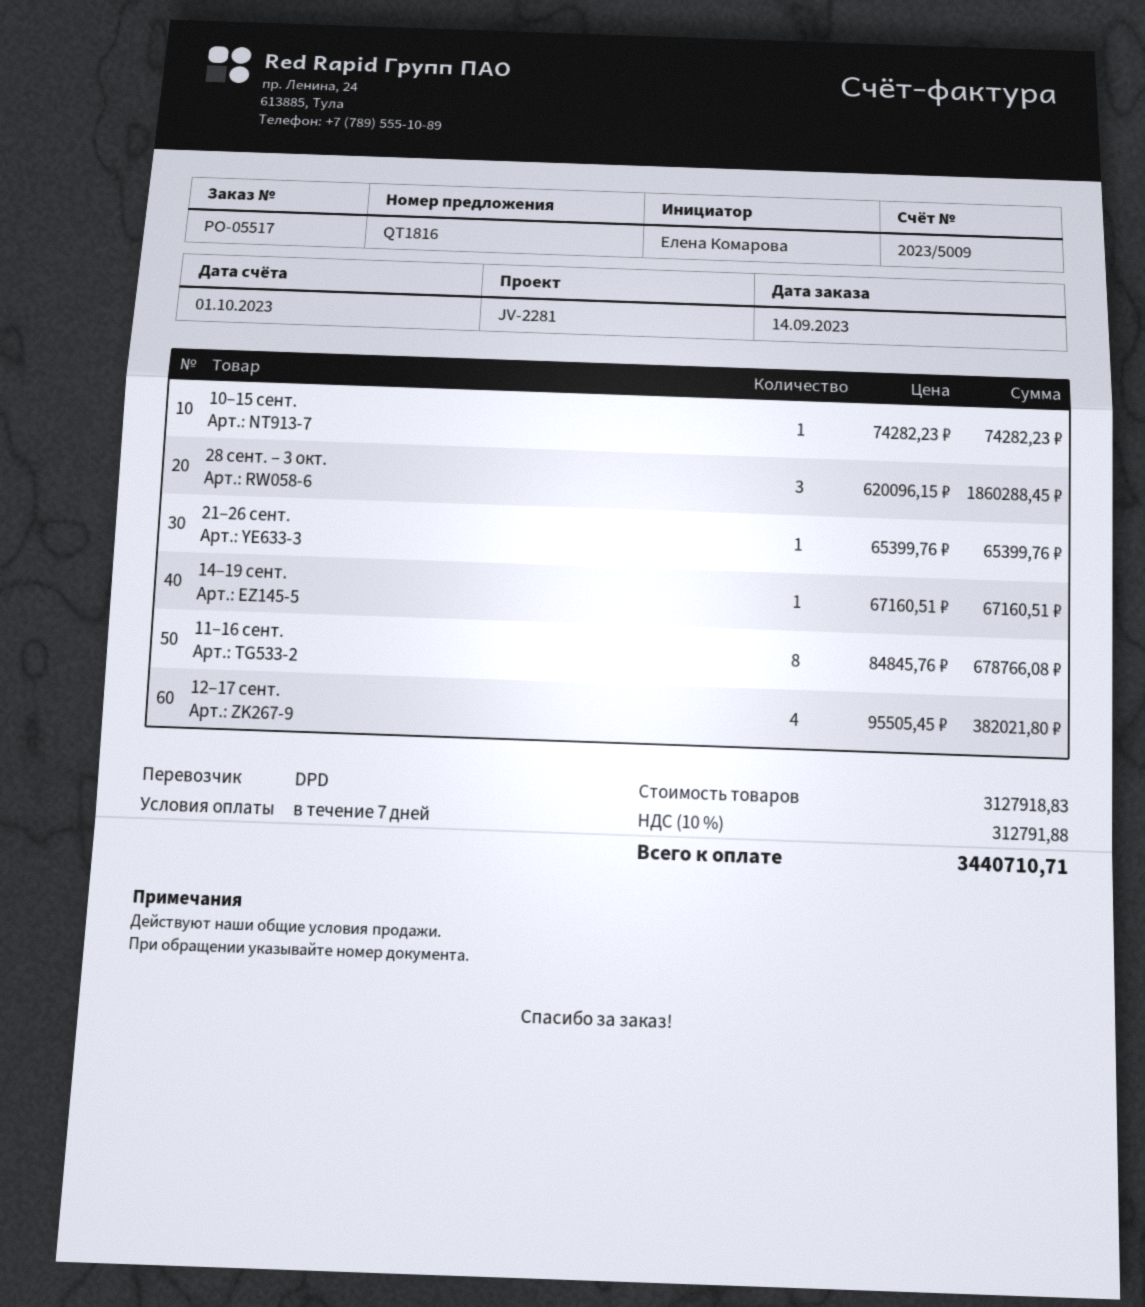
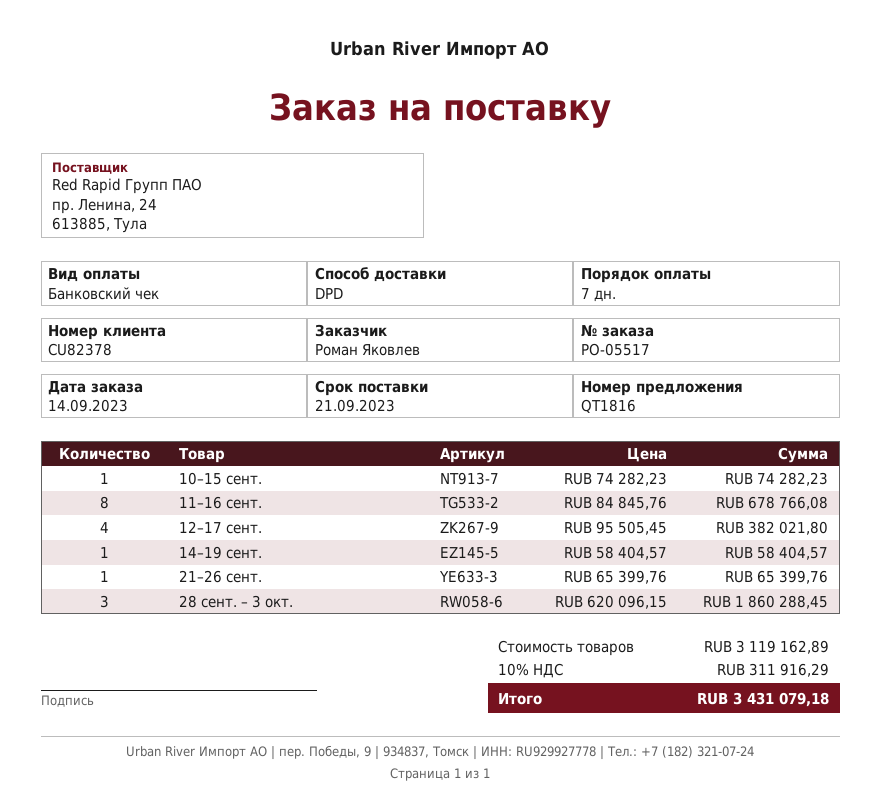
ordered by: Елена Комарова -> Роман Яковлев
14–19 сент.: 1 x 67160.51 = 67160.51 -> 1 x 58404.57 = 58404.57
subtotal: 3127918.83 -> 3119162.89
tax: 10% = 312791.88 -> 10% = 311916.29
total: 3440710.71 -> 3431079.18

